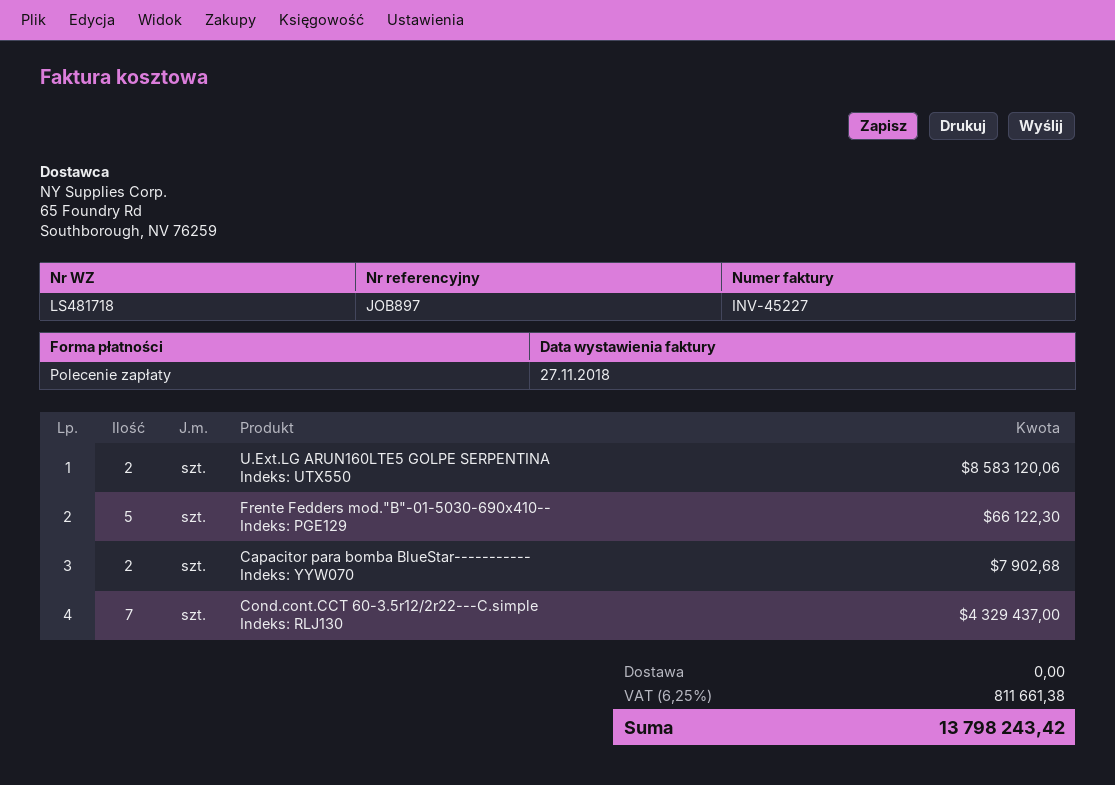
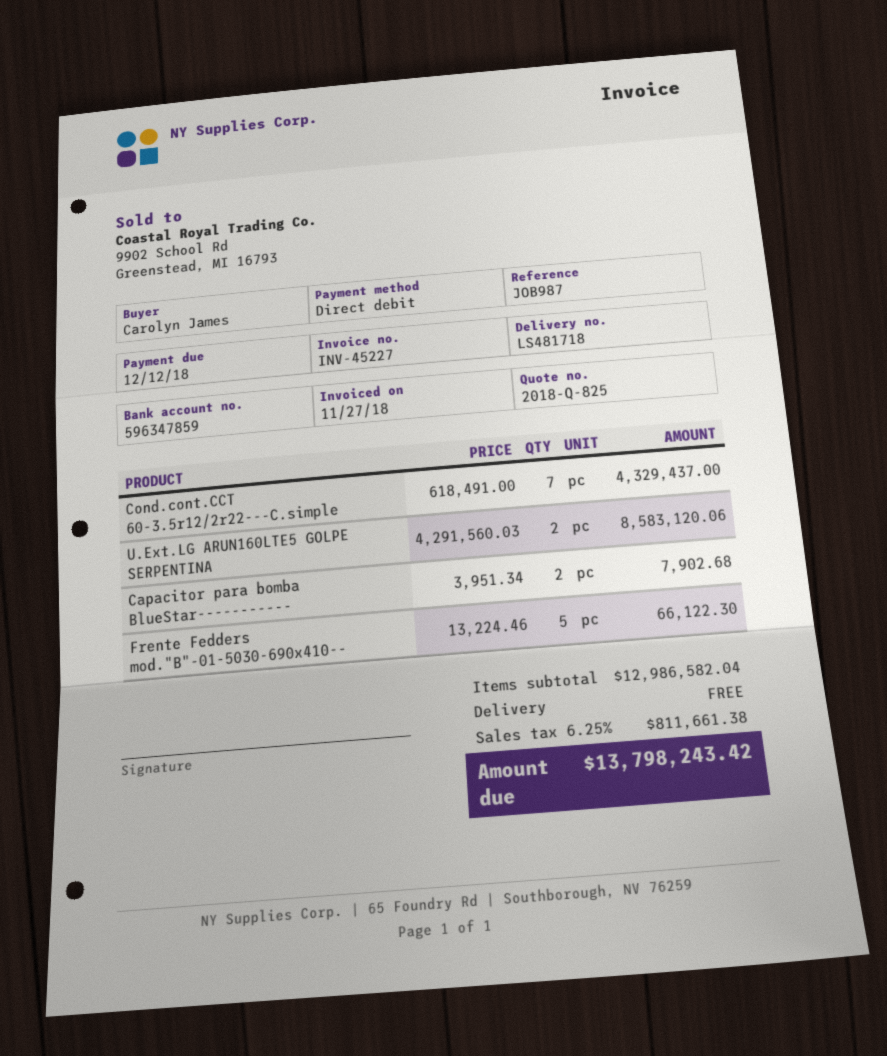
reference: JOB897 -> JOB987

